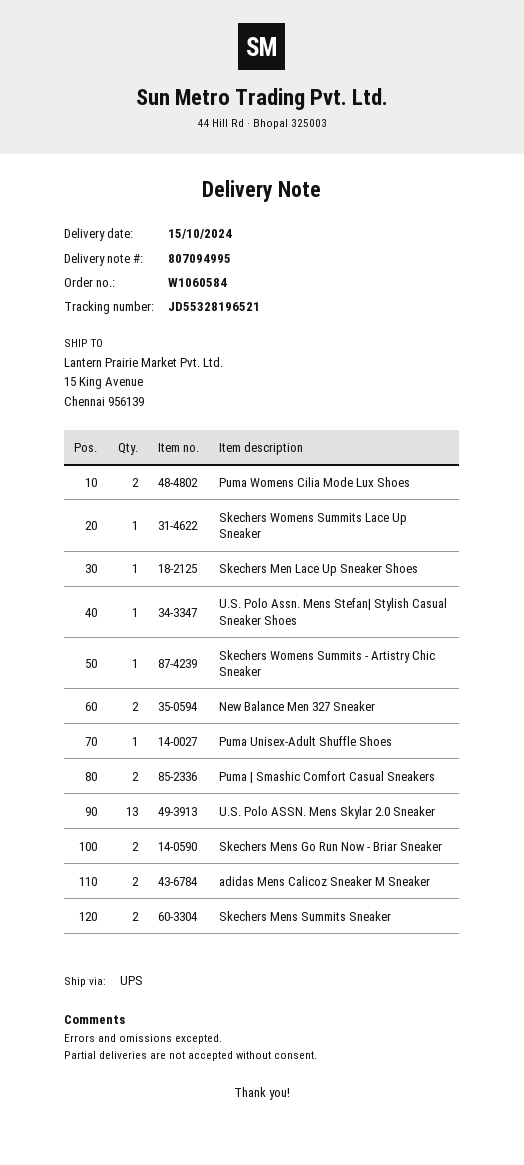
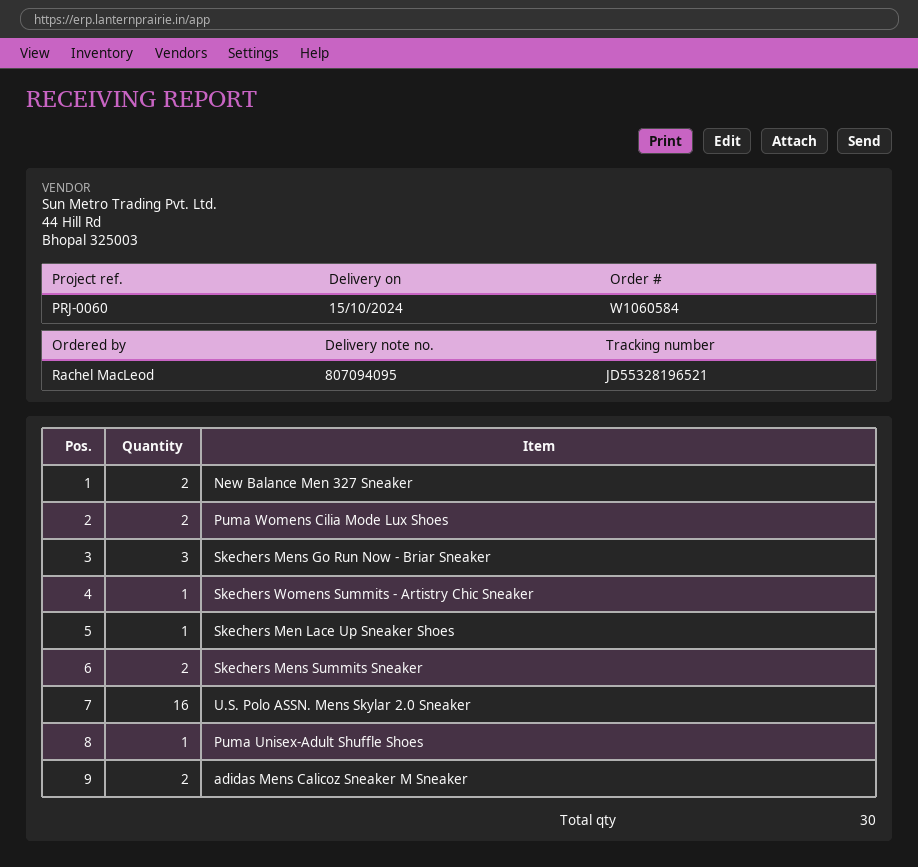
delivery note number: 807094995 -> 807094095
Skechers Womens Summits Lace Up Sneaker: 1 -> none
U.S. Polo Assn. Mens Stefan| Stylish Casual Sneaker Shoes: 1 -> none
Puma | Smashic Comfort Casual Sneakers: 2 -> none
U.S. Polo ASSN. Mens Skylar 2.0 Sneaker: 13 -> 16
Skechers Mens Go Run Now - Briar Sneaker: 2 -> 3

